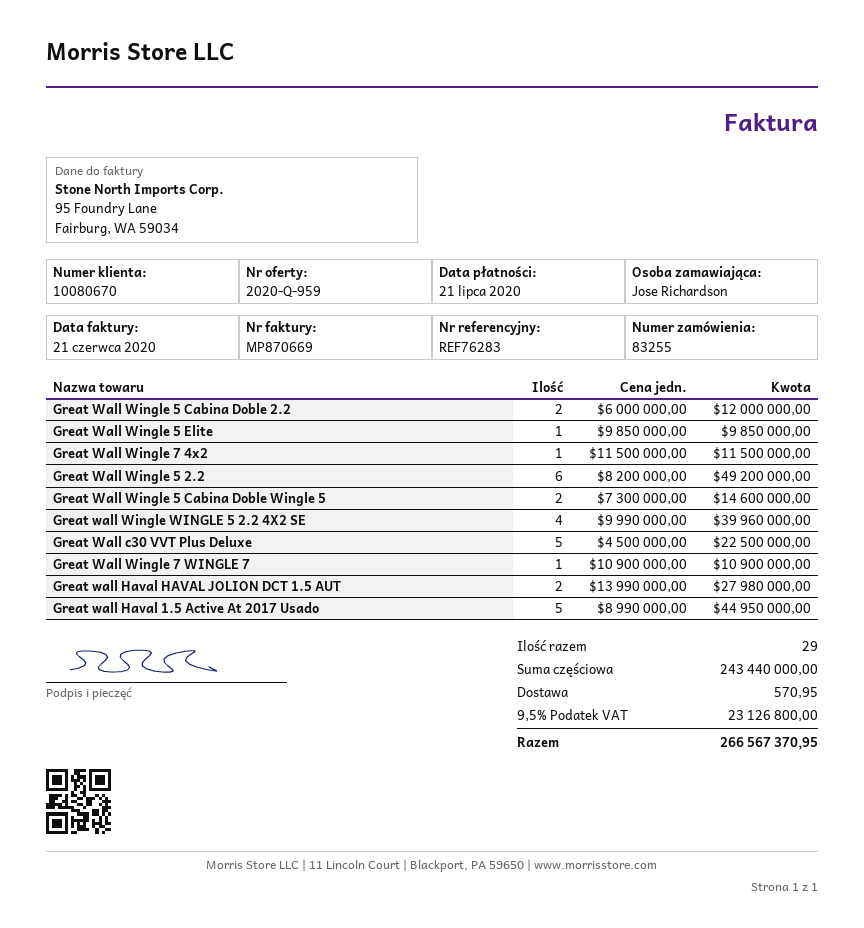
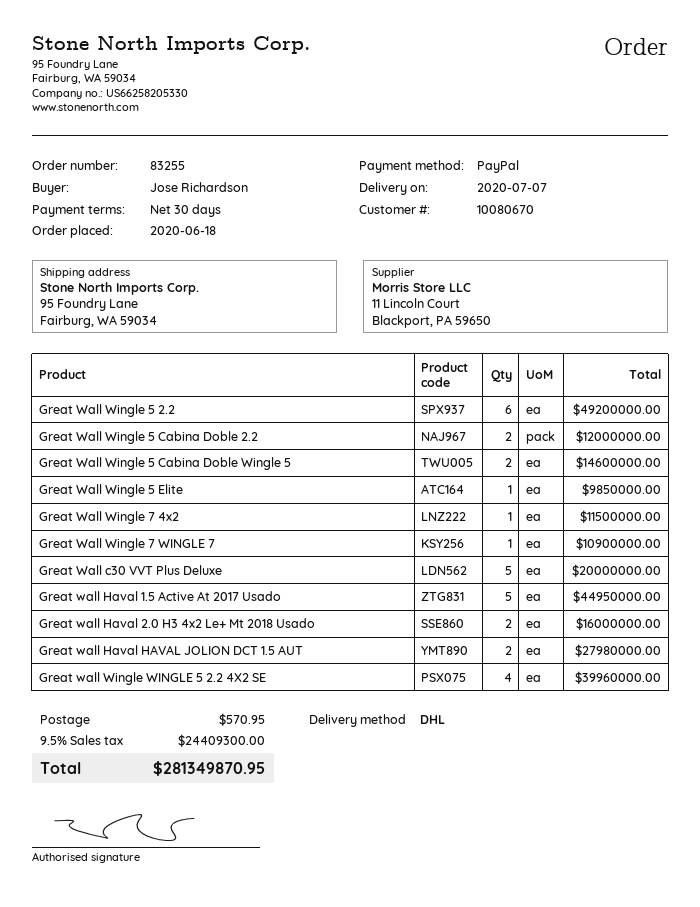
Great Wall c30 VVT Plus Deluxe: 5 for 22500000.00 -> 5 for 20000000.00
Great wall Haval 2.0 H3 4x2 Le+ Mt 2018 Usado: none -> 2 for 16000000.00
tax: 9.5% = 23126800.00 -> 9.5% = 24409300.00
total: 266567370.95 -> 281349870.95

